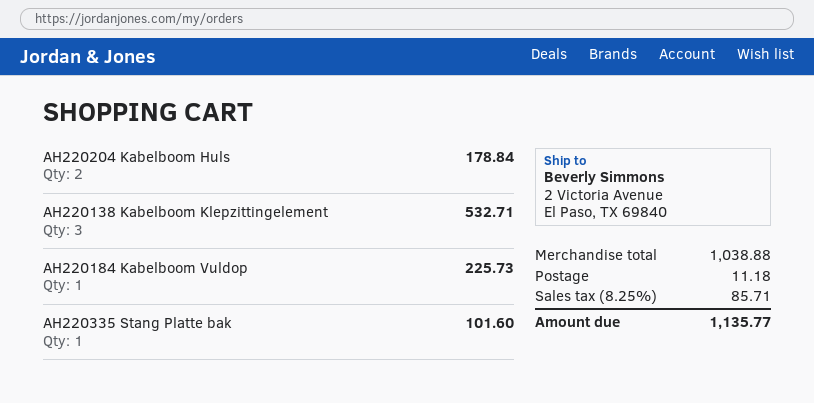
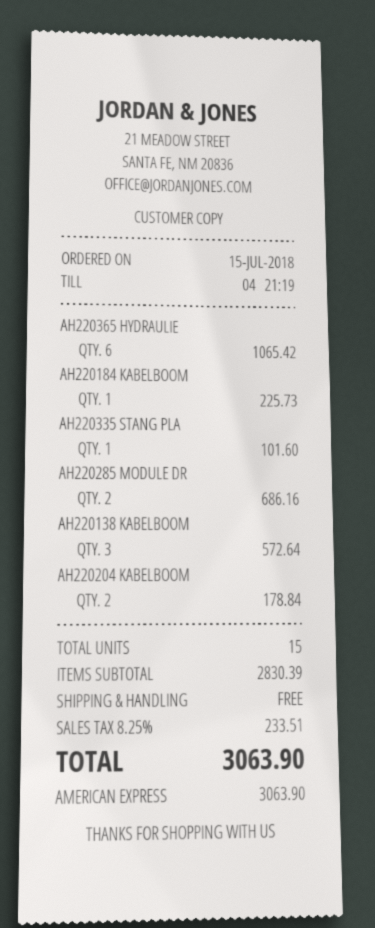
AH220138 Kabelboom Klepzittingelement: 3 for 532.71 -> 3 for 572.64
AH220365 HYDRAULIE: none -> 6 for 1065.42
AH220285 MODULE DR: none -> 2 for 686.16
subtotal: 1038.88 -> 2830.39
shipping: 11.18 -> 0.00
tax: 8.25% = 85.71 -> 8.25% = 233.51
total: 1135.77 -> 3063.90

